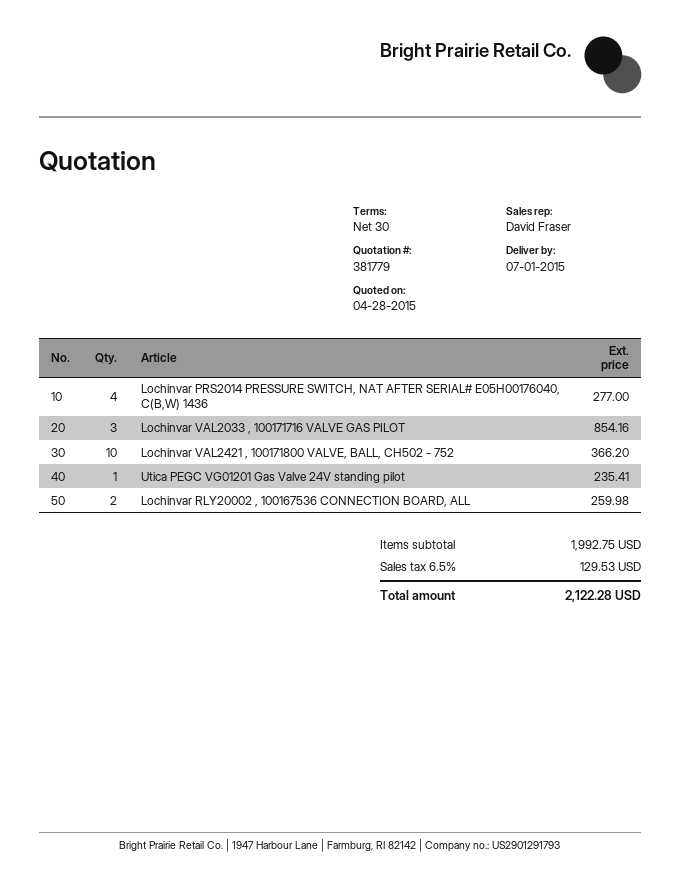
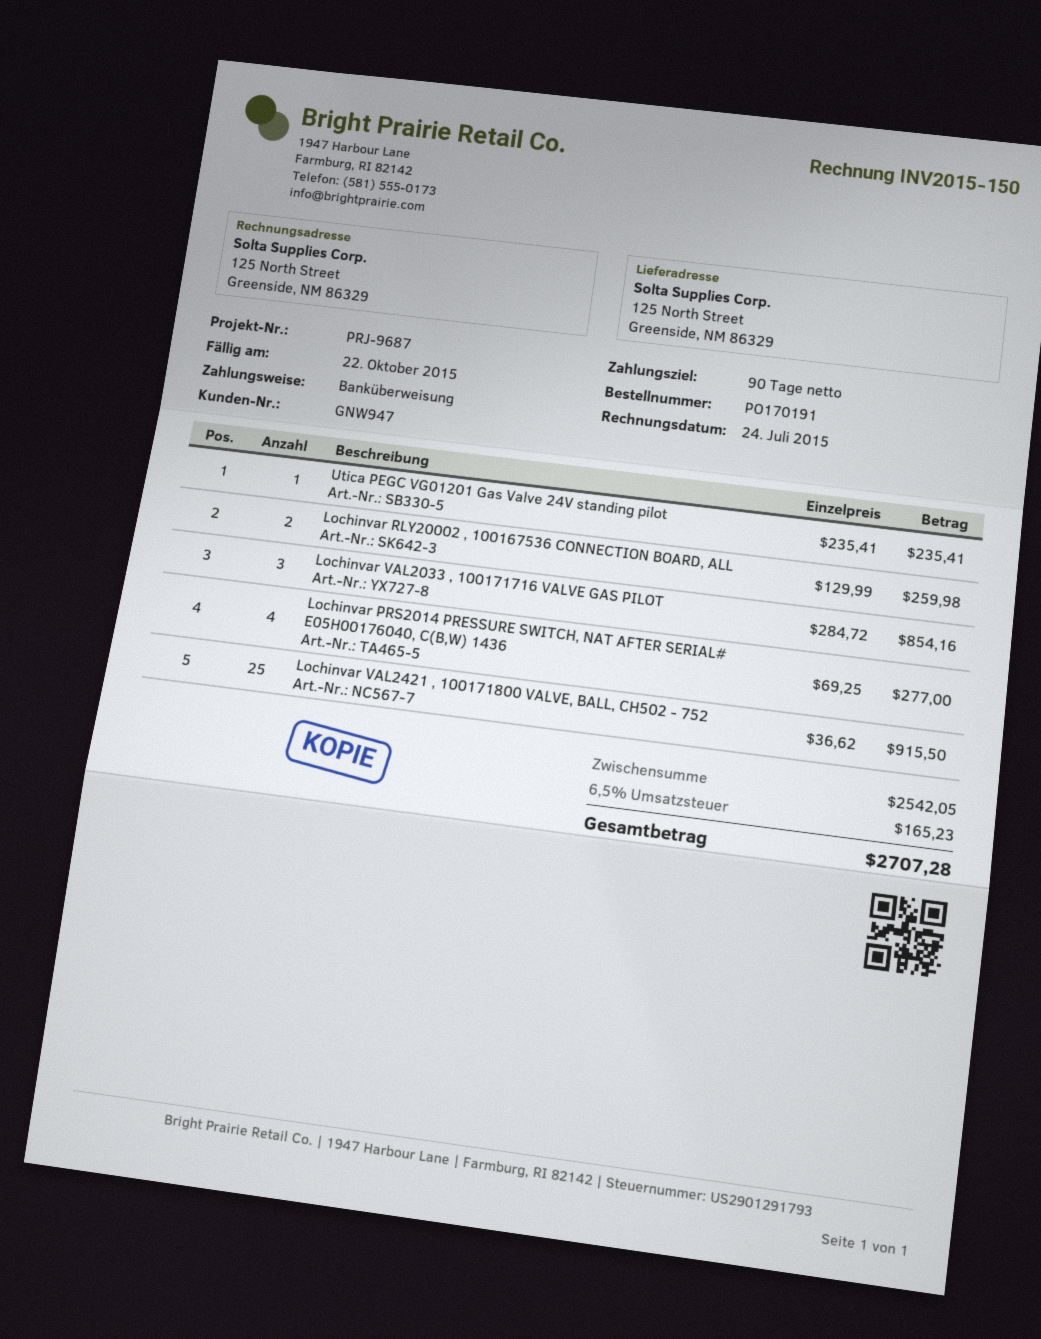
payment terms: 30 days -> 90 days
Lochinvar VAL2421 , 100171800 VALVE, BALL, CH502 - 752: 10 for 366.20 -> 25 for 915.50
subtotal: 1992.75 -> 2542.05
tax: 6.5% = 129.53 -> 6.5% = 165.23
total: 2122.28 -> 2707.28

